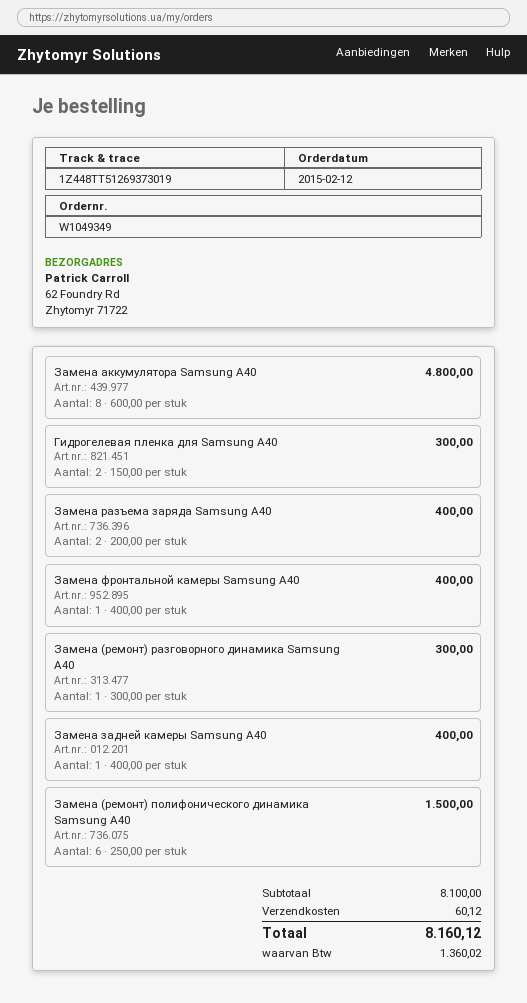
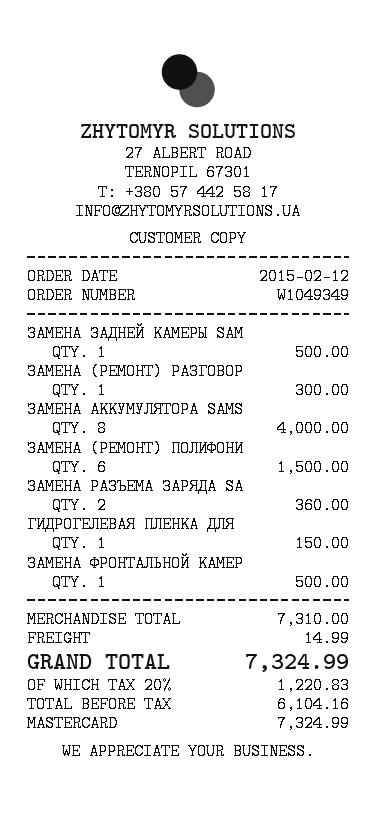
Замена аккумулятора Samsung A40: 8 for 4800.00 -> 8 for 4000.00
Гидрогелевая пленка для Samsung A40: 2 for 300.00 -> 1 for 150.00
Замена разъема заряда Samsung A40: 2 for 400.00 -> 2 for 360.00
Замена фронтальной камеры Samsung A40: 1 for 400.00 -> 1 for 500.00
Замена задней камеры Samsung A40: 1 for 400.00 -> 1 for 500.00
subtotal: 8100.00 -> 7310.00
shipping: 60.12 -> 14.99
tax: 1360.02 -> 1220.83
total: 8160.12 -> 7324.99

